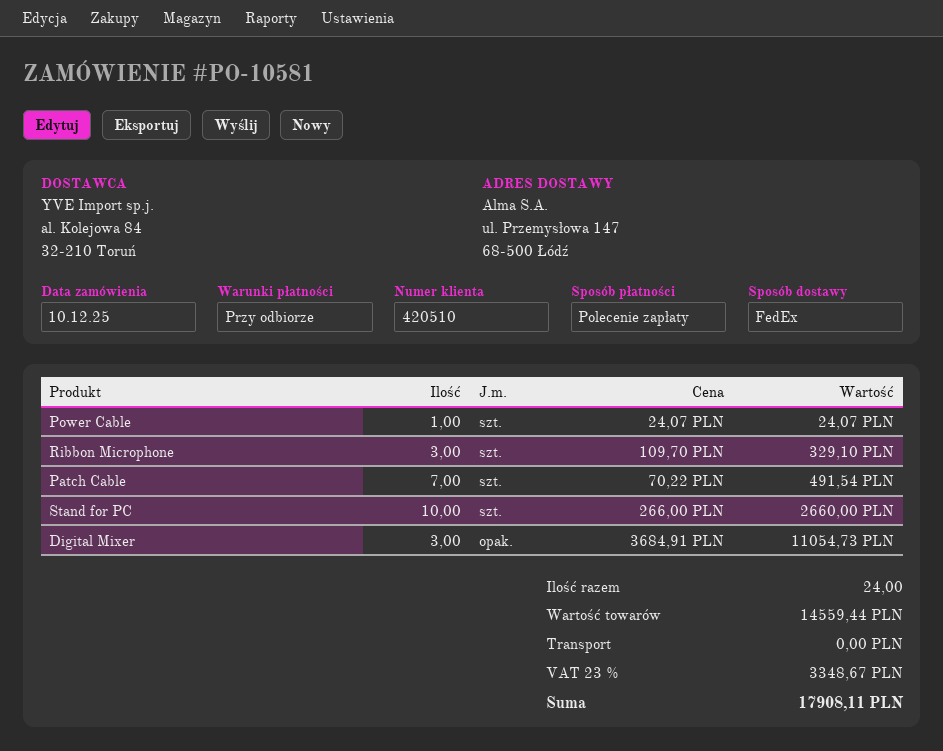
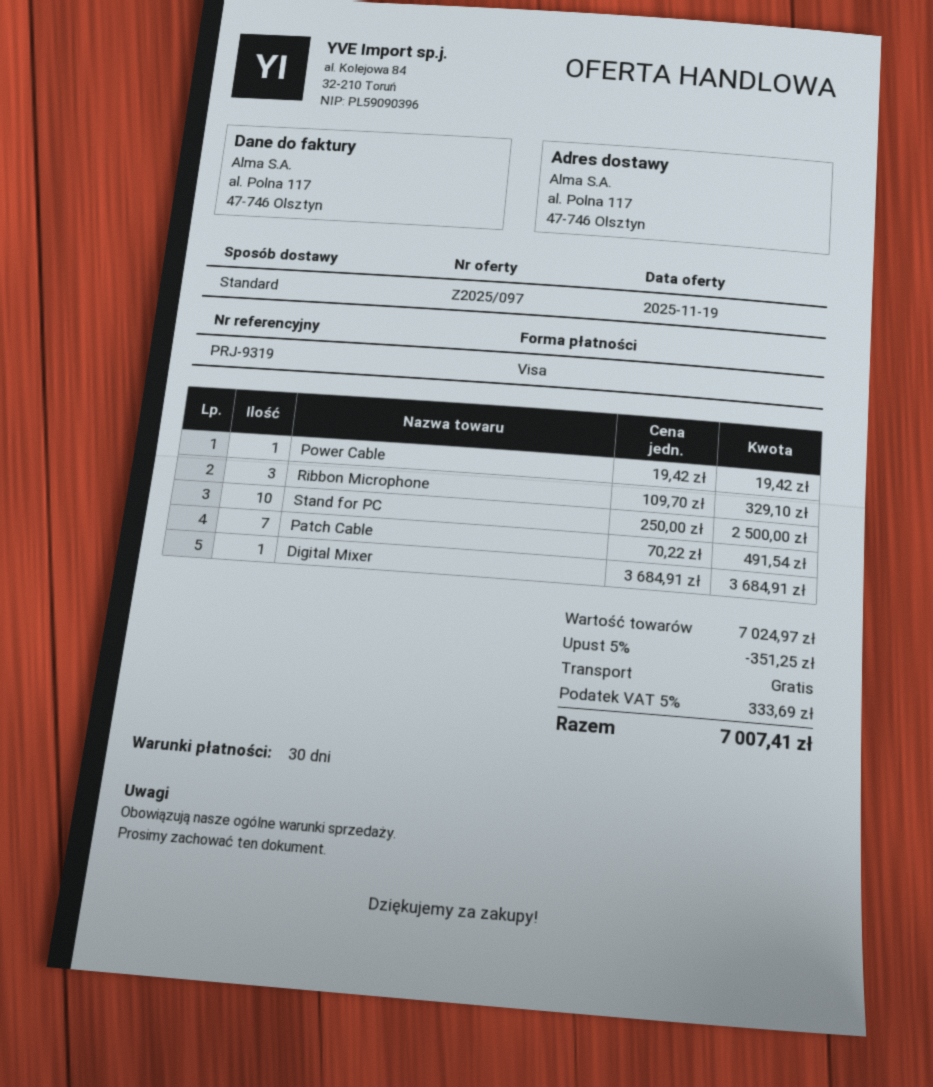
payment terms: on receipt -> 30 days
payment method: direct debit -> Visa
shipping method: FedEx -> standard
ship to: ul. Przemysłowa 147, 68-500 Łódź -> al. Polna 117, 47-746 Olsztyn
Power Cable: 1 x 24.07 = 24.07 -> 1 x 19.42 = 19.42
Stand for PC: 10 x 266.00 = 2660.00 -> 10 x 250.00 = 2500.00
Digital Mixer: 3 x 3684.91 = 11054.73 -> 1 x 3684.91 = 3684.91
subtotal: 14559.44 -> 7024.97
discount: none -> 5% = 351.25
tax: 23% = 3348.67 -> 5% = 333.69
total: 17908.11 -> 7007.41

